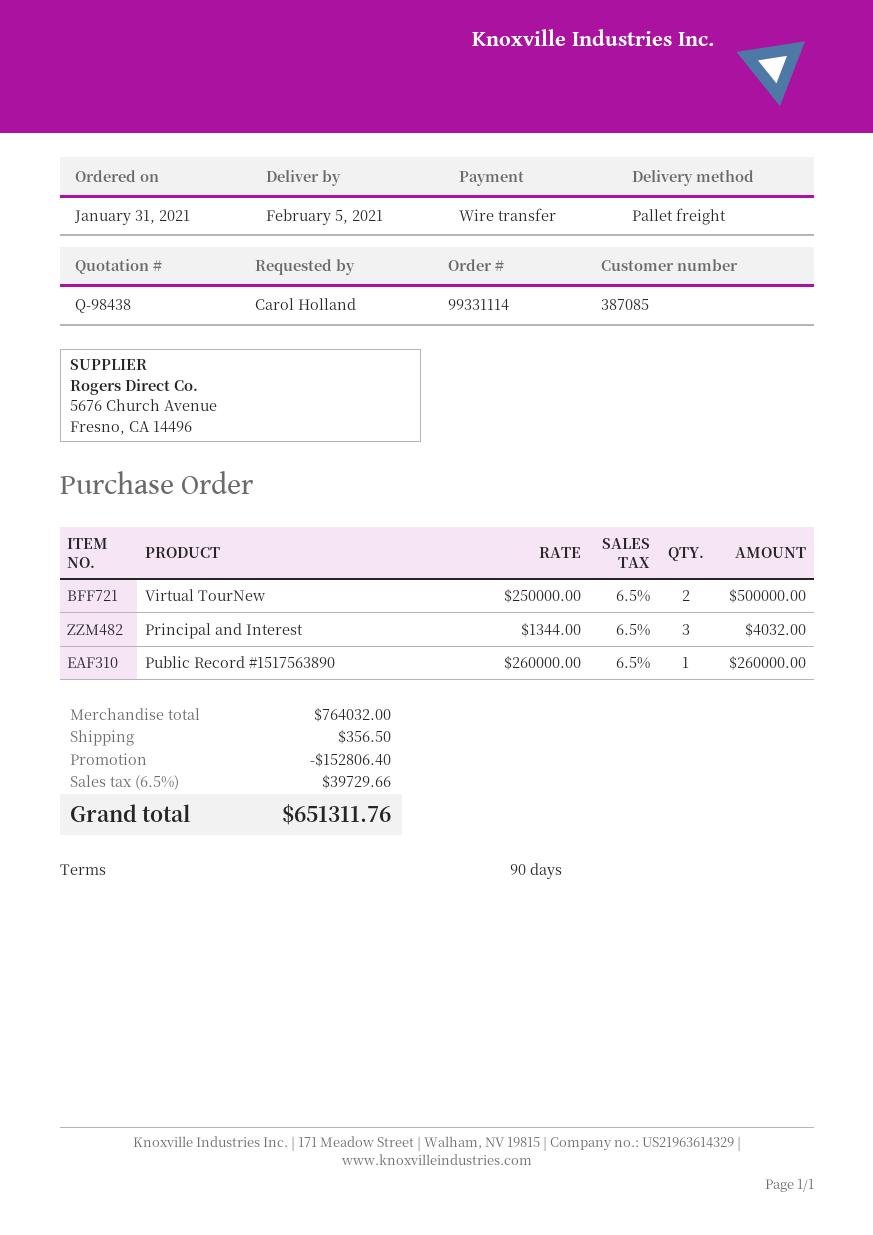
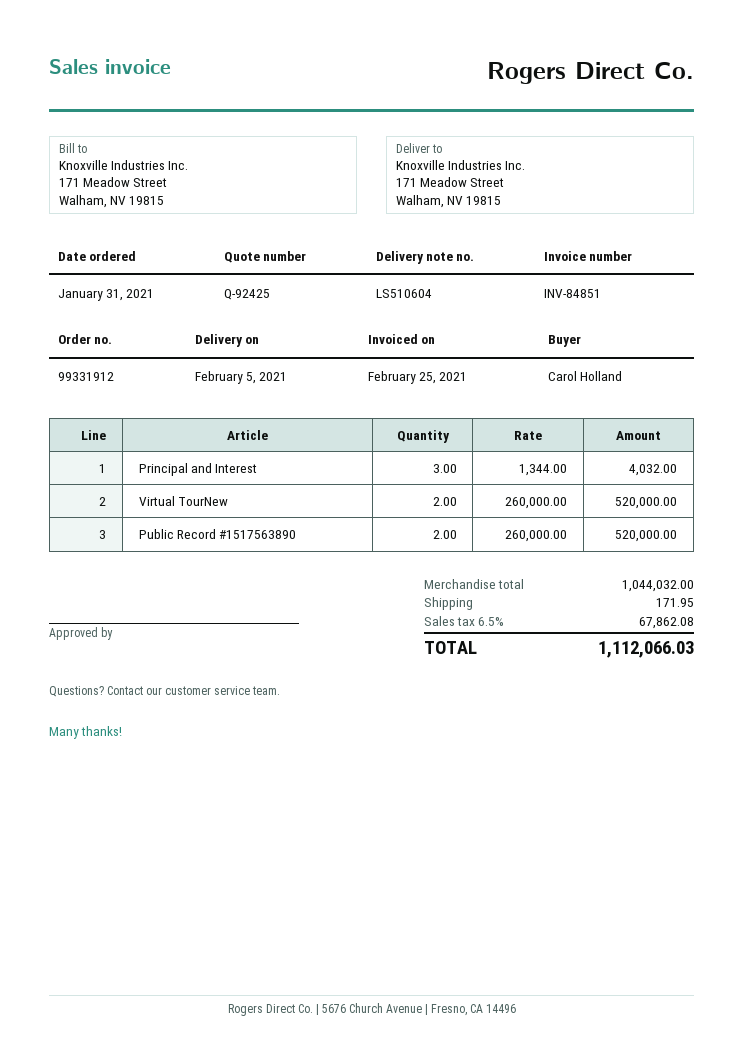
quote number: Q-98438 -> Q-92425
order number: 99331114 -> 99331912
Virtual TourNew: 2 x 250000.00 = 500000.00 -> 2 x 260000.00 = 520000.00
Public Record #1517563890: 1 x 260000.00 = 260000.00 -> 2 x 260000.00 = 520000.00
subtotal: 764032.00 -> 1044032.00
discount: 152806.40 -> none
shipping: 356.50 -> 171.95
tax: 6.5% = 39729.66 -> 6.5% = 67862.08
total: 651311.76 -> 1112066.03

